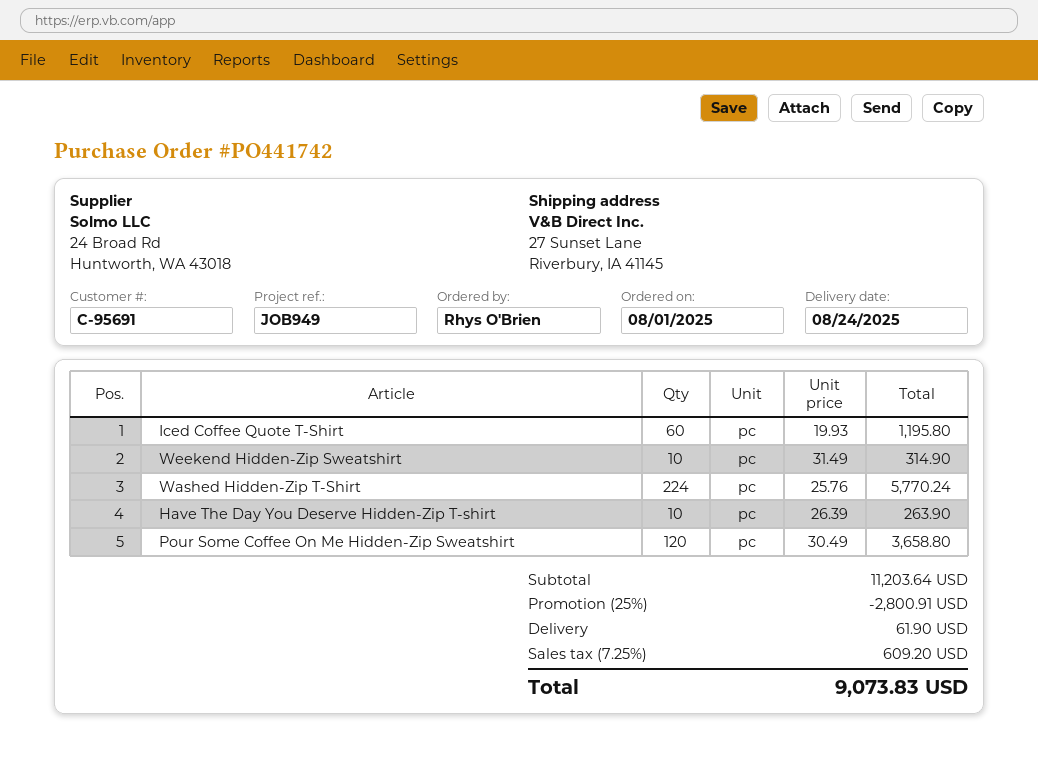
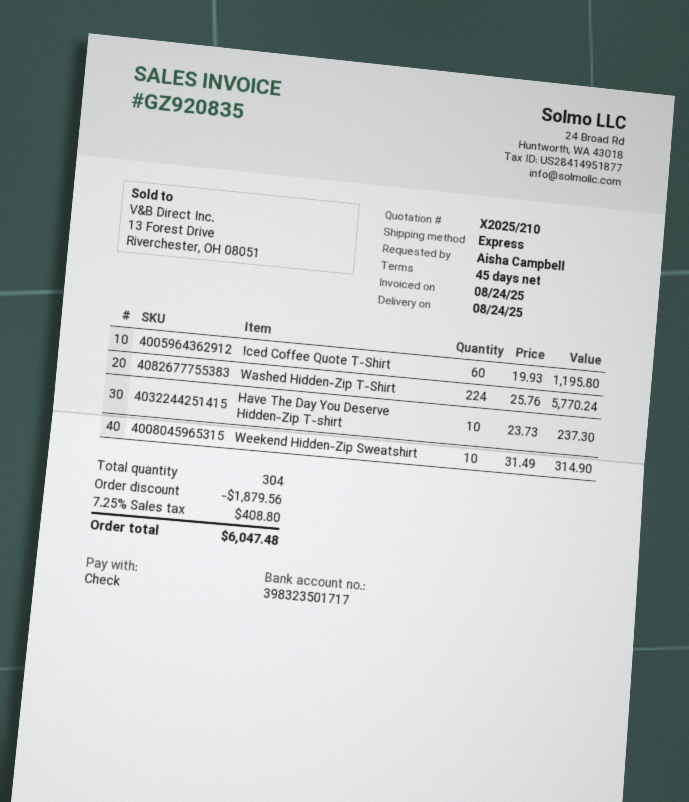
ordered by: Rhys O'Brien -> Aisha Campbell
Have The Day You Deserve Hidden-Zip T-shirt: 10 x 26.39 = 263.90 -> 10 x 23.73 = 237.30
Pour Some Coffee On Me Hidden-Zip Sweatshirt: 120 x 30.49 = 3658.80 -> none
discount: 2800.91 -> 1879.56
shipping: 61.90 -> none
tax: 7.25% = 609.20 -> 7.25% = 408.80
total: 9073.83 -> 6047.48

